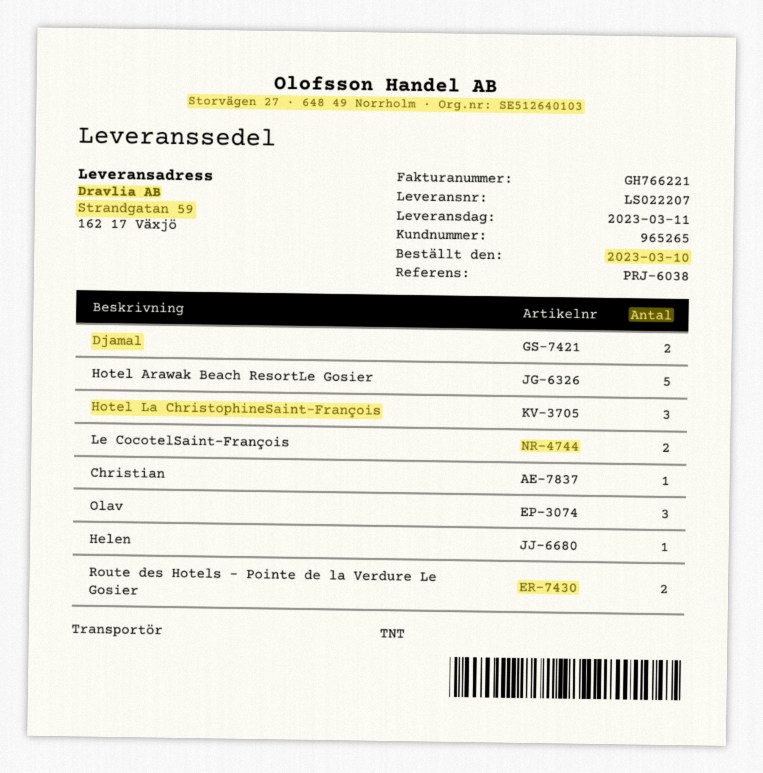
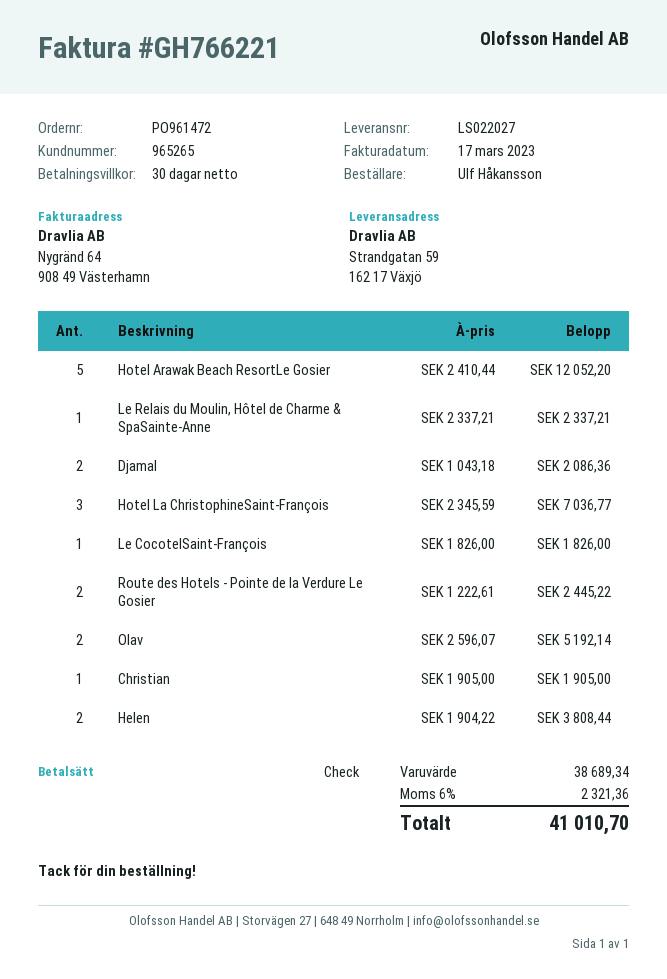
delivery note number: LS022207 -> LS022027
Le CocotelSaint-François: 2 -> 1
Olav: 3 -> 2
Helen: 1 -> 2
Le Relais du Moulin, Hôtel de Charme & SpaSainte-Anne: none -> 1

